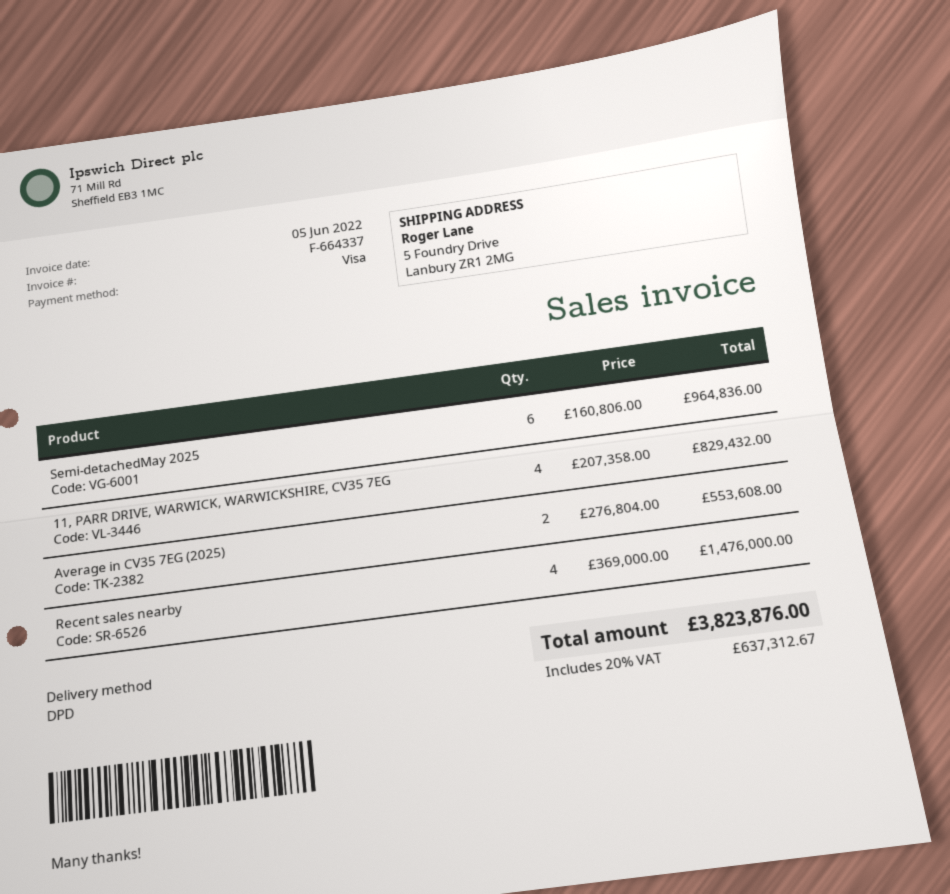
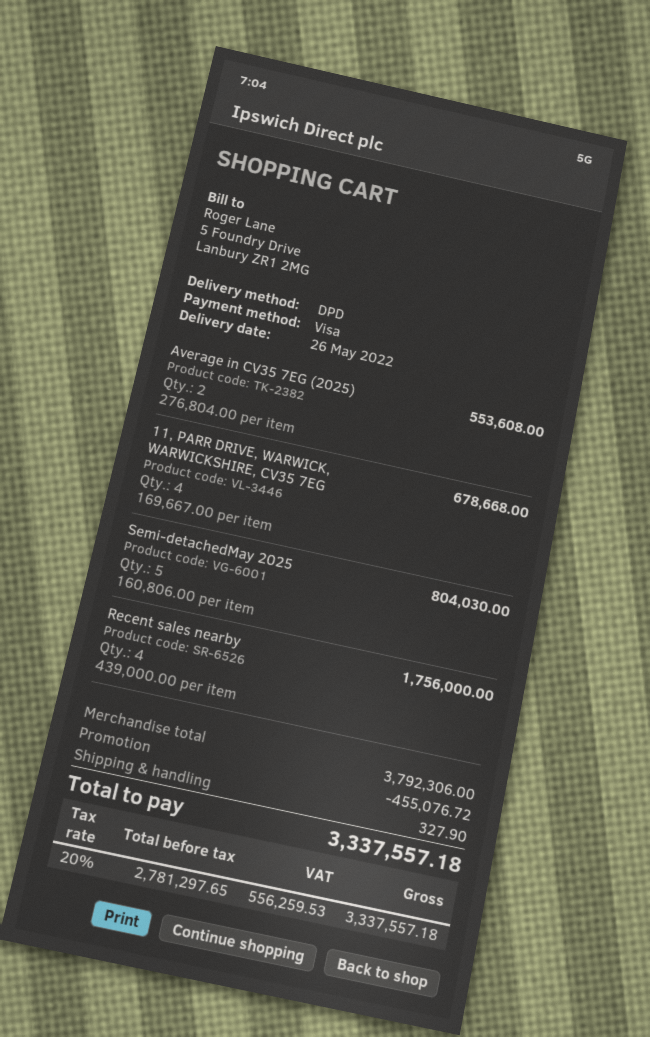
Semi-detachedMay 2025: 6 x 160806.00 = 964836.00 -> 5 x 160806.00 = 804030.00
11, PARR DRIVE, WARWICK, WARWICKSHIRE, CV35 7EG: 4 x 207358.00 = 829432.00 -> 4 x 169667.00 = 678668.00
Recent sales nearby: 4 x 369000.00 = 1476000.00 -> 4 x 439000.00 = 1756000.00
discount: none -> 455076.72
shipping: none -> 327.90
tax: 20% = 637312.67 -> 20% = 556259.53
total: 3823876.00 -> 3337557.18

